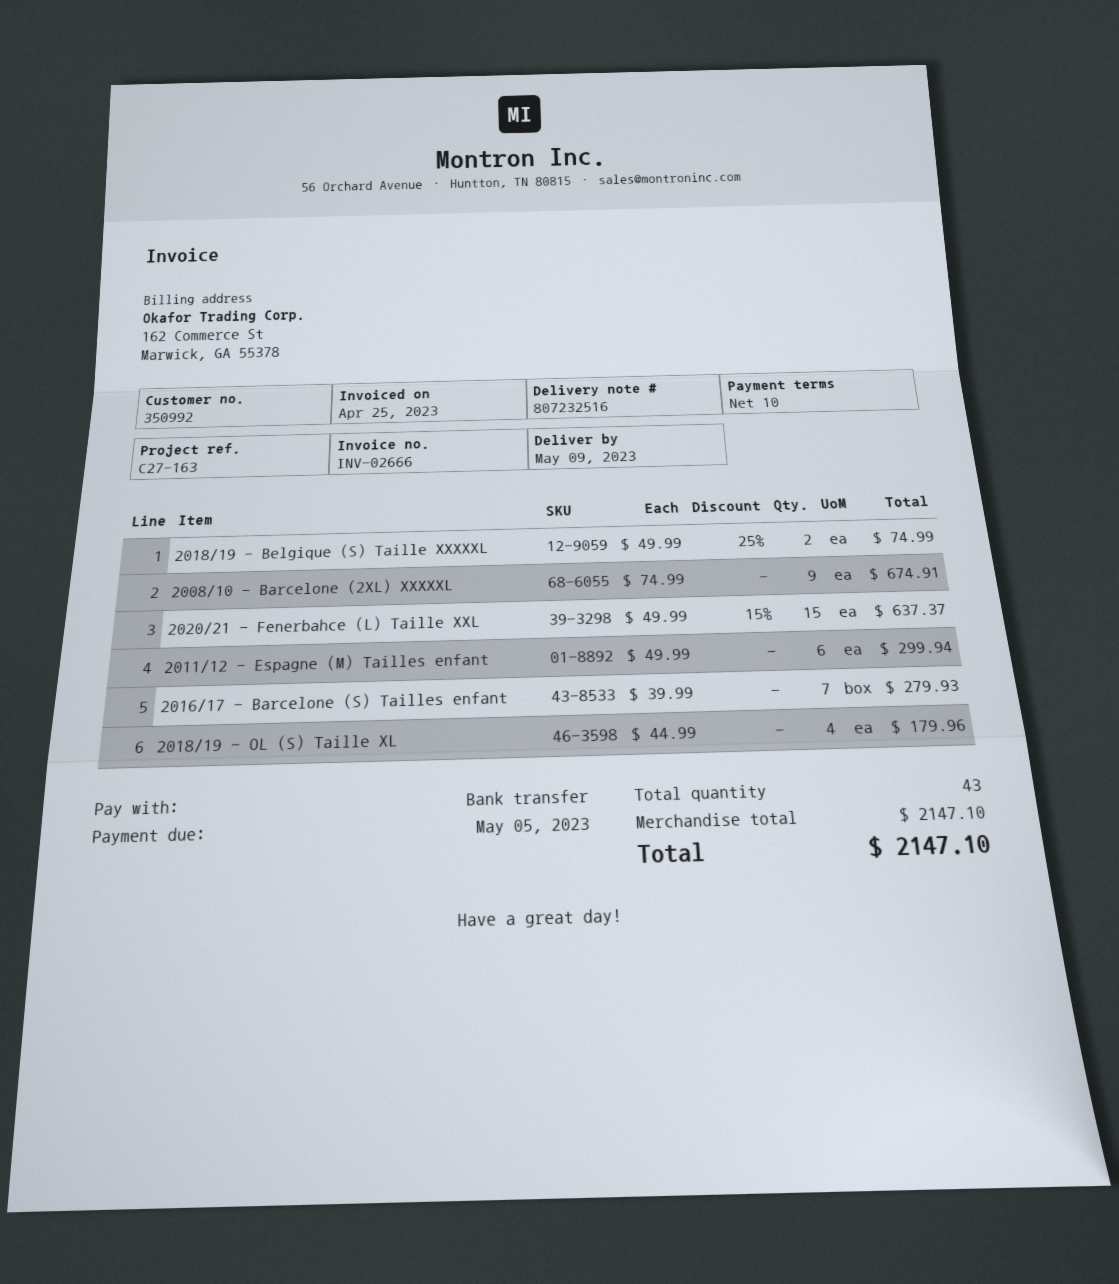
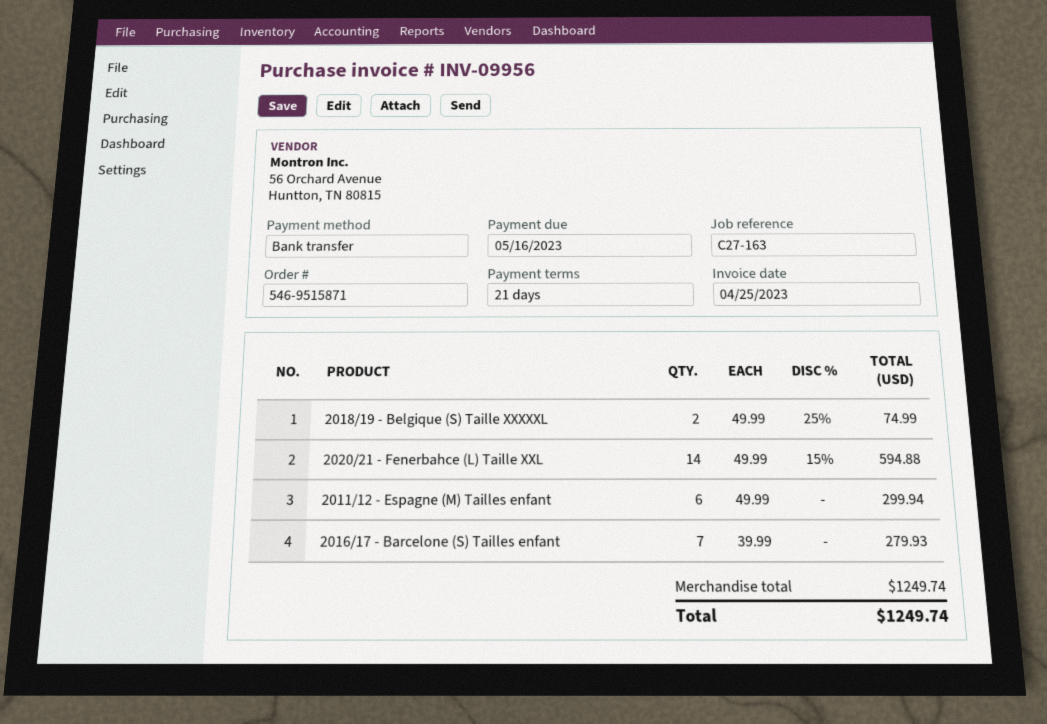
invoice number: INV-02666 -> INV-09956
payment terms: 10 days -> 21 days
due date: 2023-05-05 -> 2023-05-16
2008/10 - Barcelone (2XL) XXXXXL: 9 x 74.99 = 674.91 -> none
2020/21 - Fenerbahce (L) Taille XXL: 15 x 49.99 - 15% = 637.37 -> 14 x 49.99 - 15% = 594.88
2018/19 - OL (S) Taille XL: 4 x 44.99 = 179.96 -> none
subtotal: 2147.10 -> 1249.74
total: 2147.10 -> 1249.74

